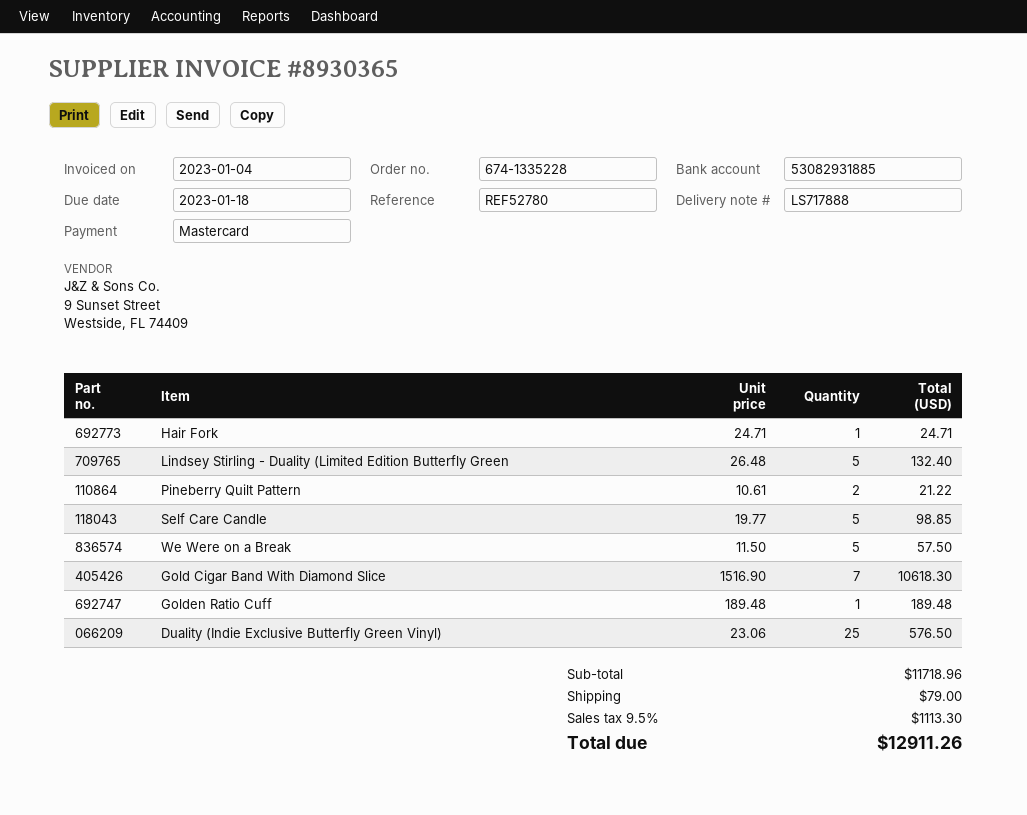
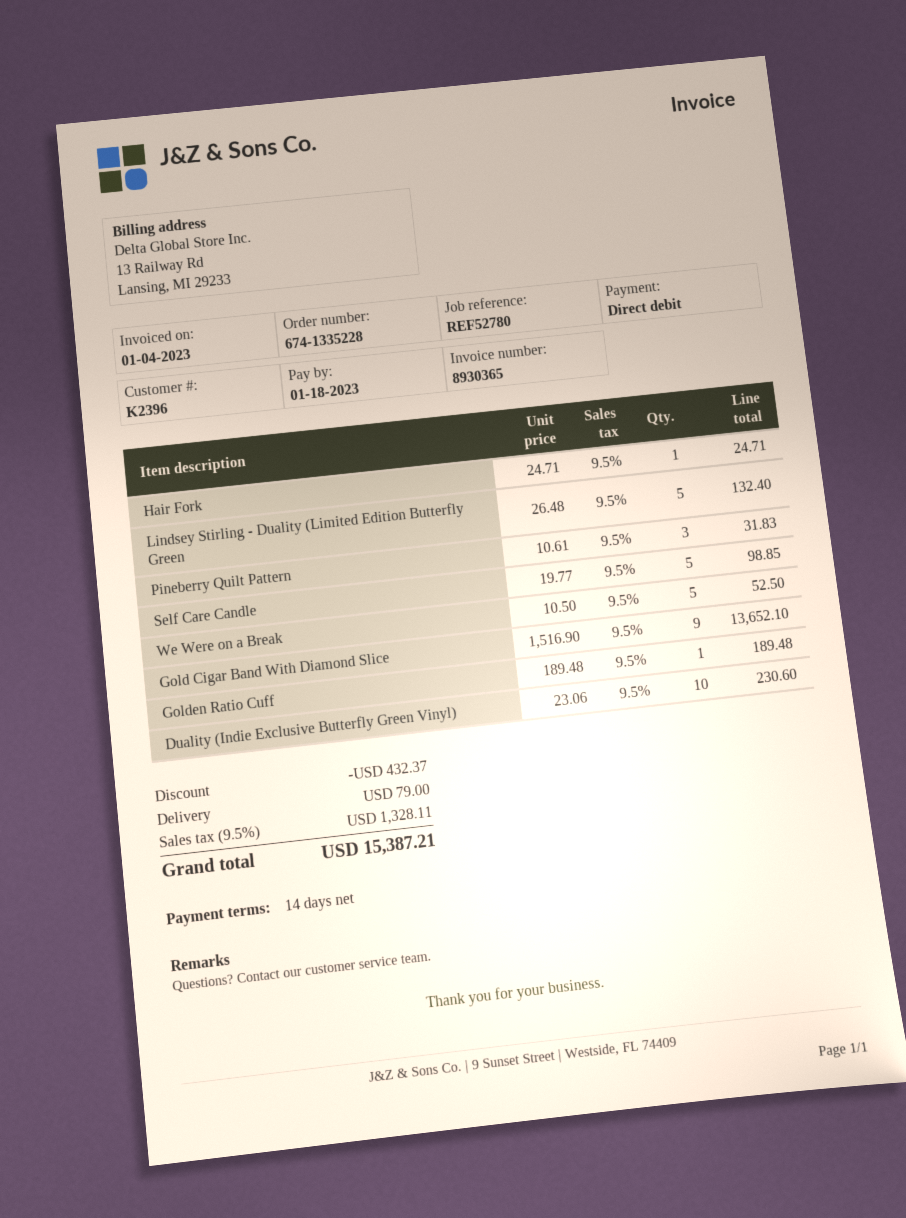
payment method: Mastercard -> direct debit
Pineberry Quilt Pattern: 2 x 10.61 = 21.22 -> 3 x 10.61 = 31.83
We Were on a Break: 5 x 11.50 = 57.50 -> 5 x 10.50 = 52.50
Gold Cigar Band With Diamond Slice: 7 x 1516.90 = 10618.30 -> 9 x 1516.90 = 13652.10
Duality (Indie Exclusive Butterfly Green Vinyl): 25 x 23.06 = 576.50 -> 10 x 23.06 = 230.60
discount: none -> 432.37
tax: 9.5% = 1113.30 -> 9.5% = 1328.11
total: 12911.26 -> 15387.21

